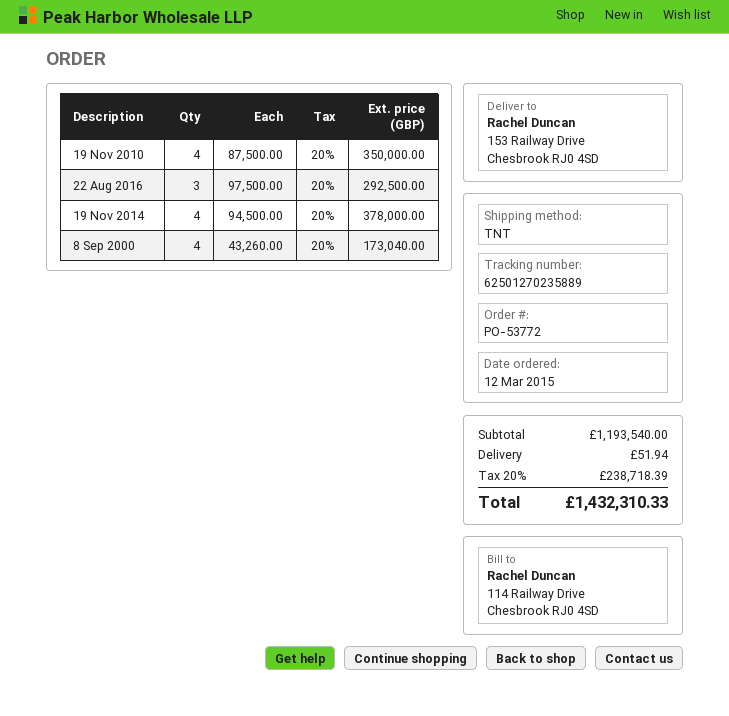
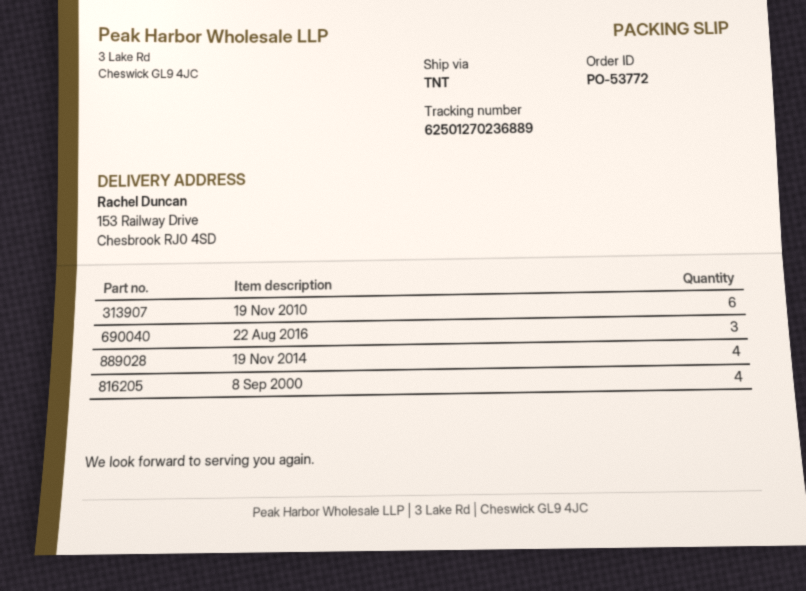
tracking number: 62501270235889 -> 62501270236889
19 Nov 2010: 4 -> 6

